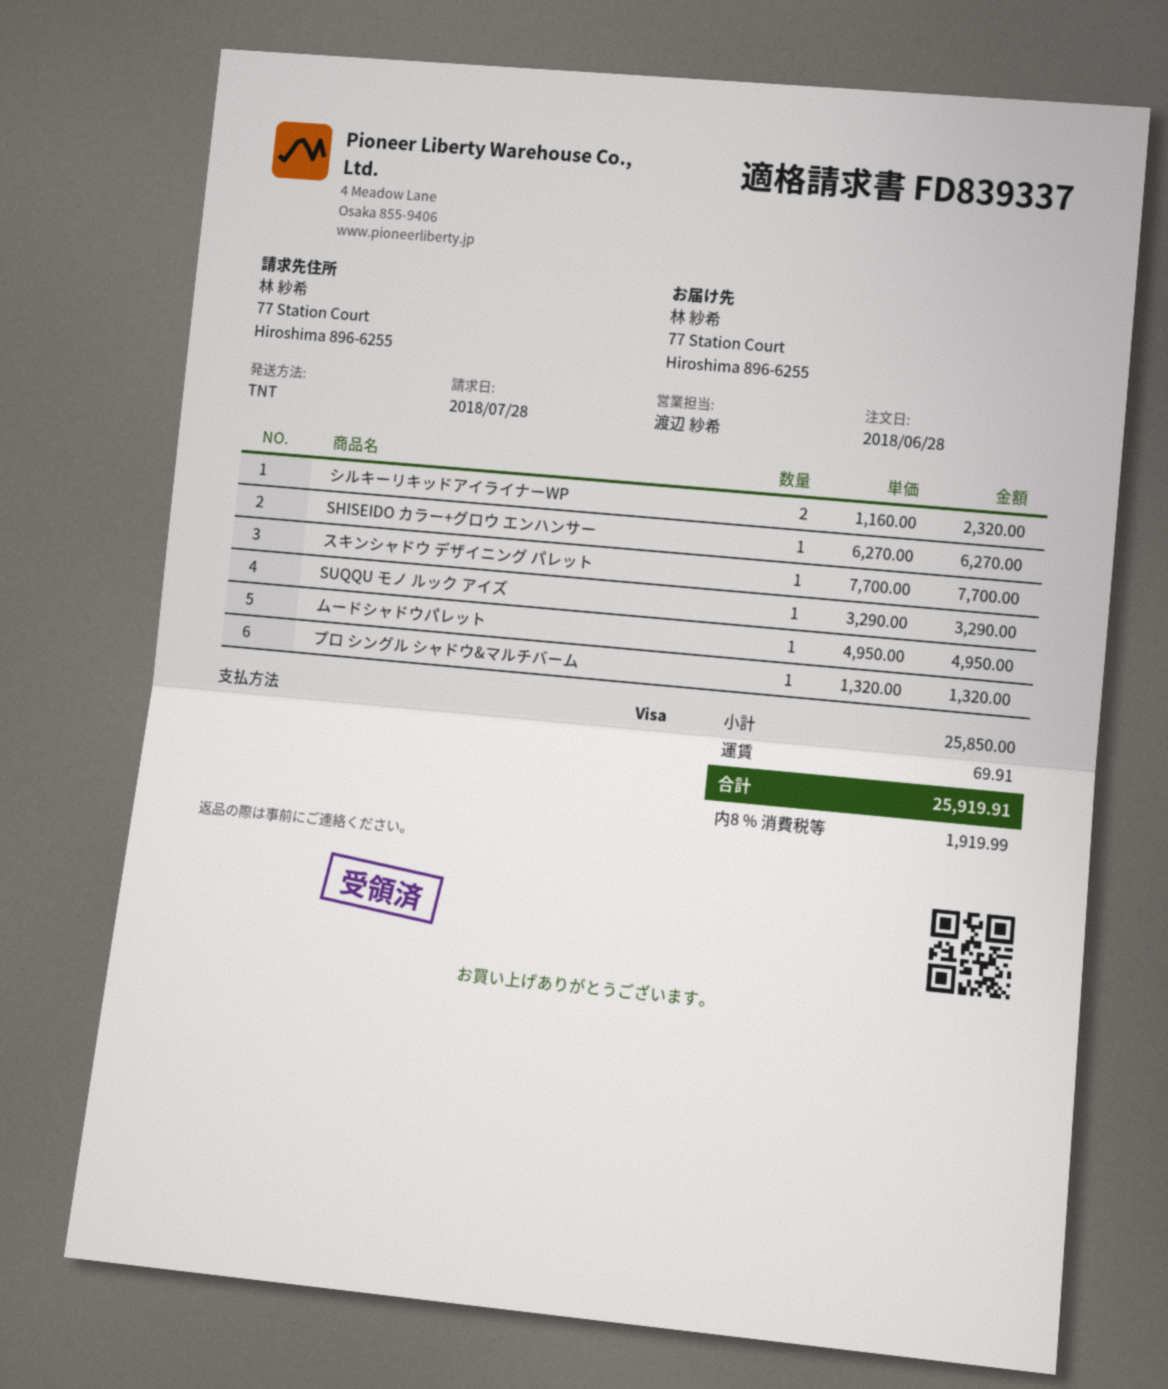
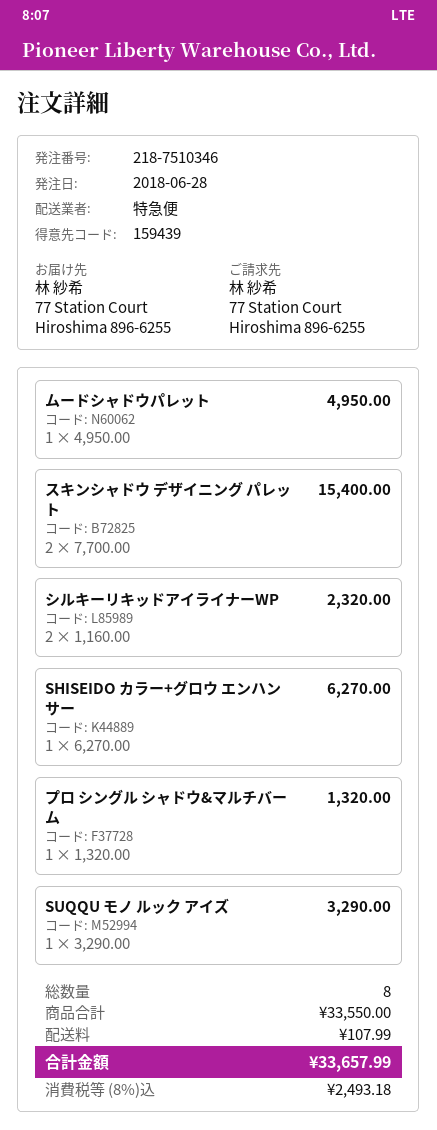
shipping method: TNT -> express
スキンシャドウ デザイニング パレット: 1 x 7700.00 = 7700.00 -> 2 x 7700.00 = 15400.00
subtotal: 25850.00 -> 33550.00
shipping: 69.91 -> 107.99
tax: 8% = 1919.99 -> 8% = 2493.18
total: 25919.91 -> 33657.99

